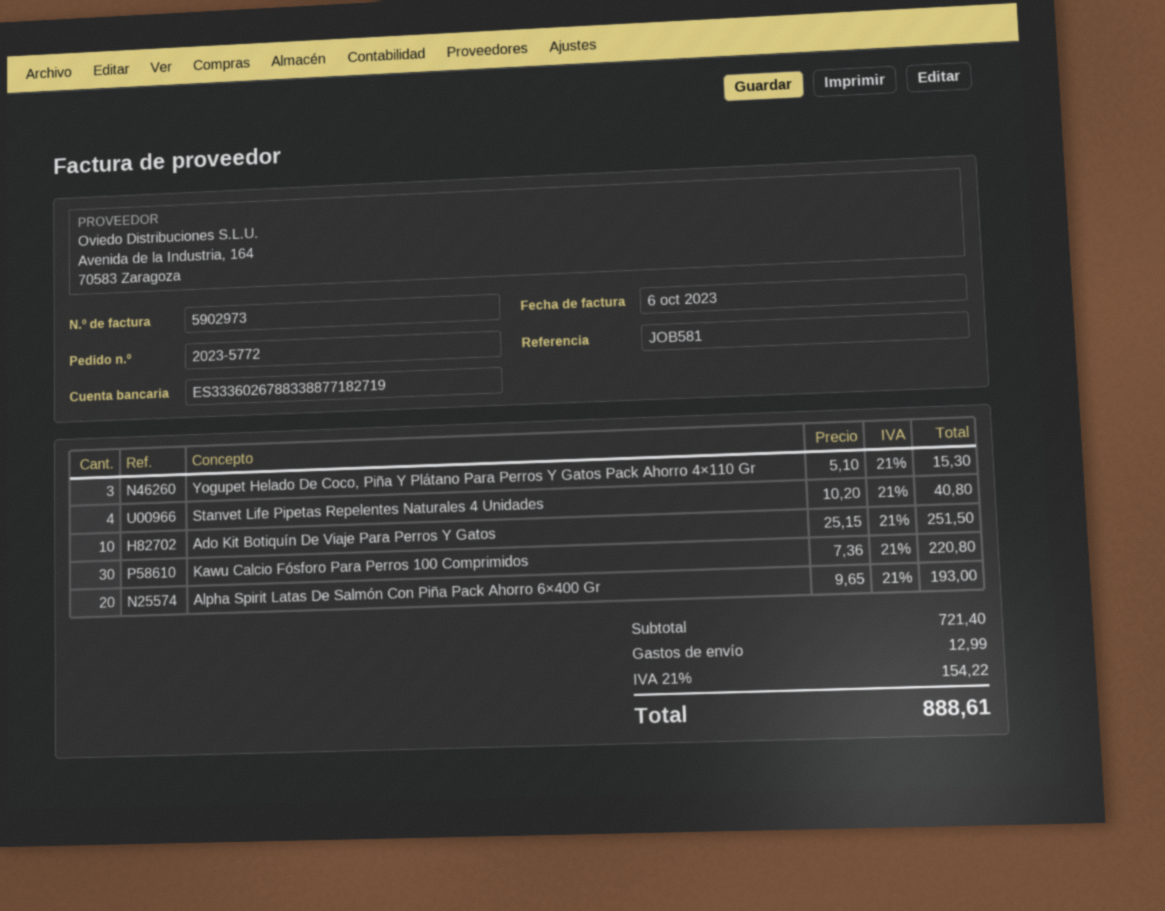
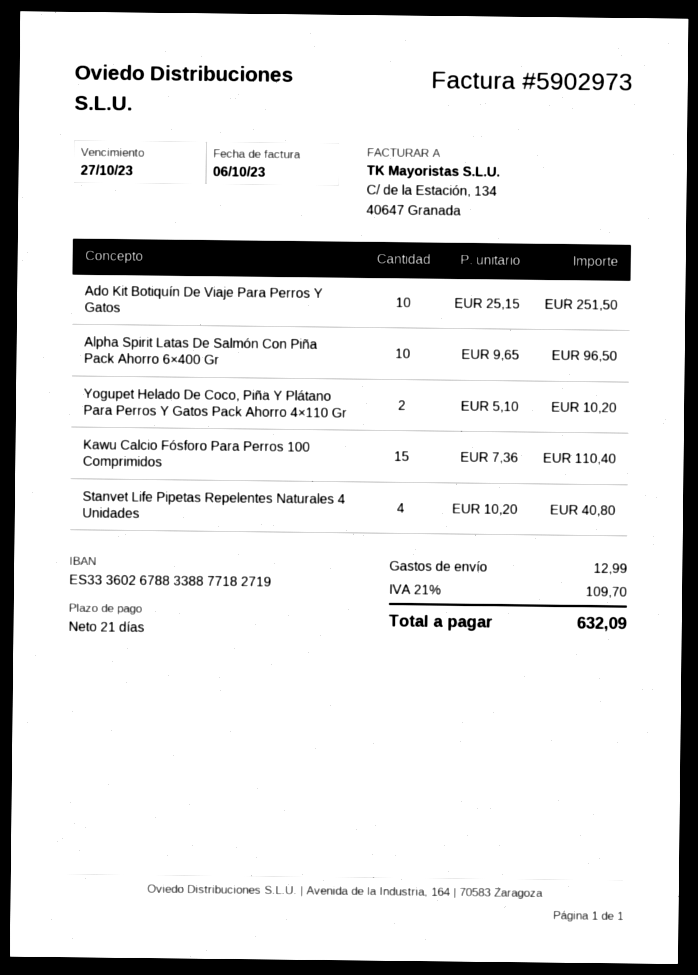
Yogupet Helado De Coco, Piña Y Plátano Para Perros Y Gatos Pack Ahorro 4×110 Gr: 3 x 5.10 = 15.30 -> 2 x 5.10 = 10.20
Kawu Calcio Fósforo Para Perros 100 Comprimidos: 30 x 7.36 = 220.80 -> 15 x 7.36 = 110.40
Alpha Spirit Latas De Salmón Con Piña Pack Ahorro 6×400 Gr: 20 x 9.65 = 193.00 -> 10 x 9.65 = 96.50
tax: 21% = 154.22 -> 21% = 109.70
total: 888.61 -> 632.09

